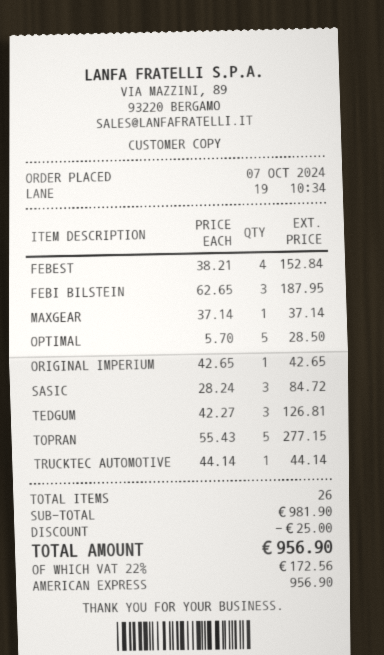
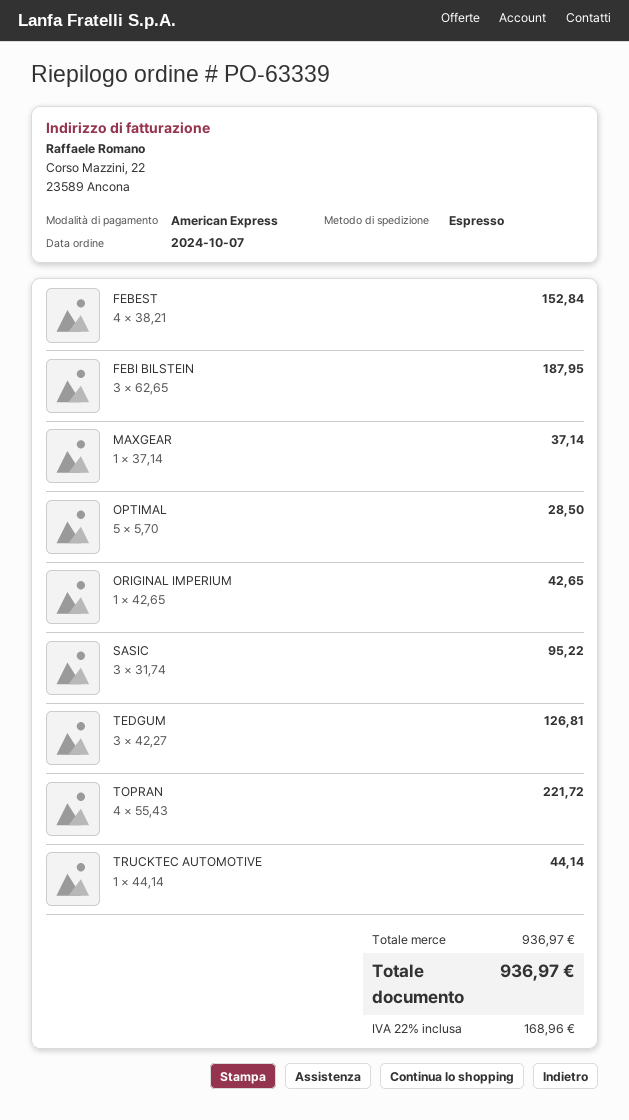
SASIC: 3 x 28.24 = 84.72 -> 3 x 31.74 = 95.22
TOPRAN: 5 x 55.43 = 277.15 -> 4 x 55.43 = 221.72
subtotal: 981.90 -> 936.97
discount: 25.00 -> none
tax: 22% = 172.56 -> 22% = 168.96
total: 956.90 -> 936.97

